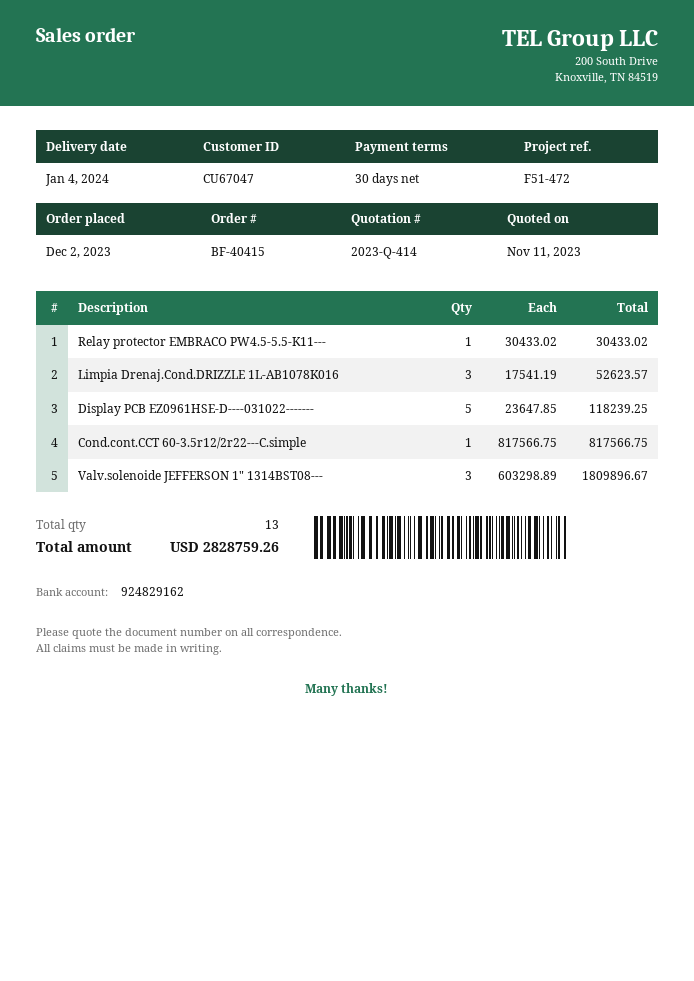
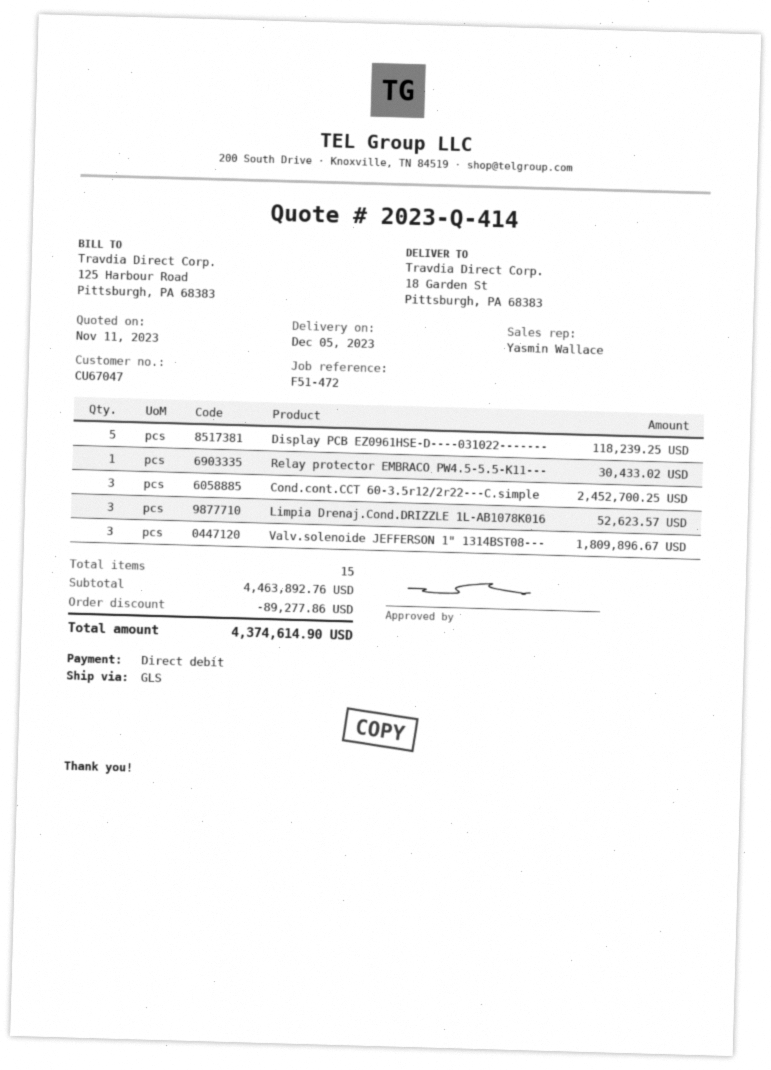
delivery date: 2024-01-04 -> 2023-12-05
Cond.cont.CCT 60-3.5r12/2r22---C.simple: 1 for 817566.75 -> 3 for 2452700.25
total quantity: 13 -> 15
discount: none -> 89277.86
total: 2828759.26 -> 4374614.90

